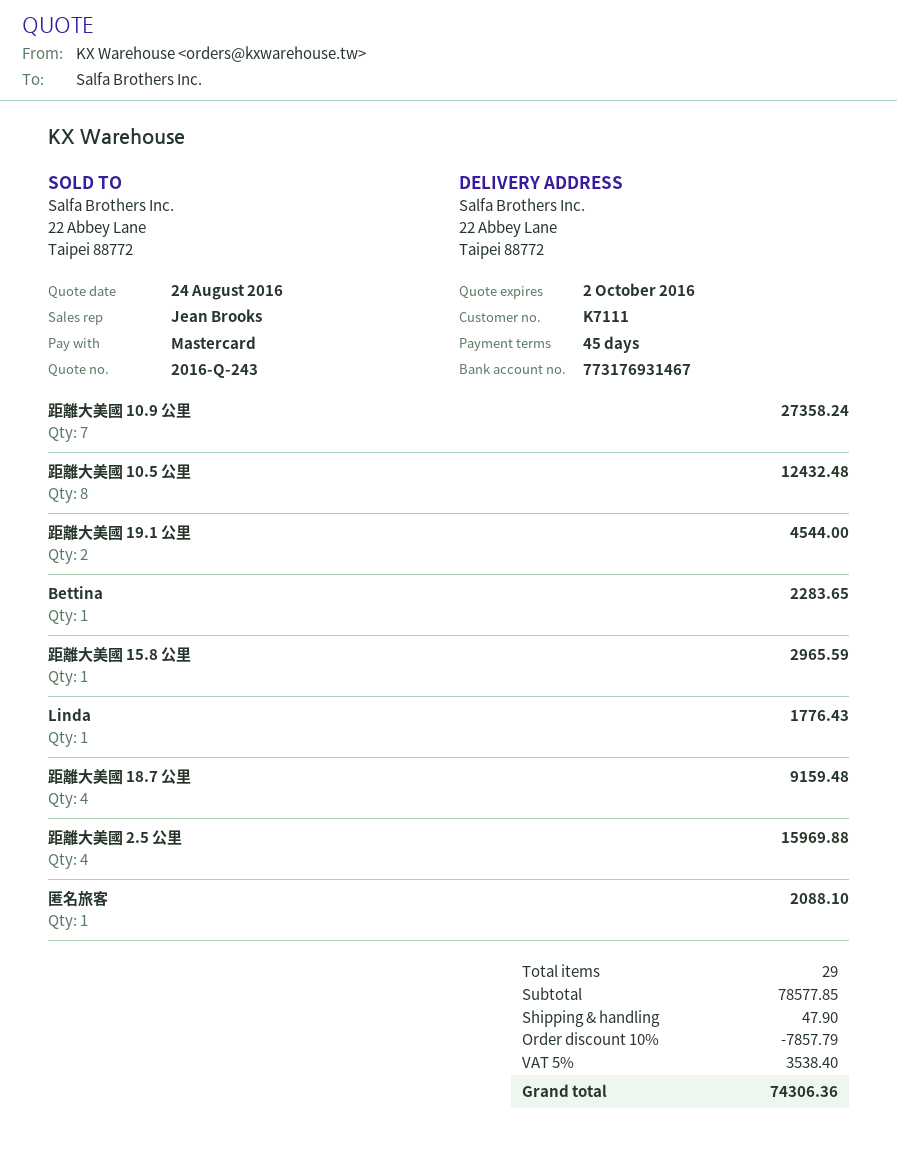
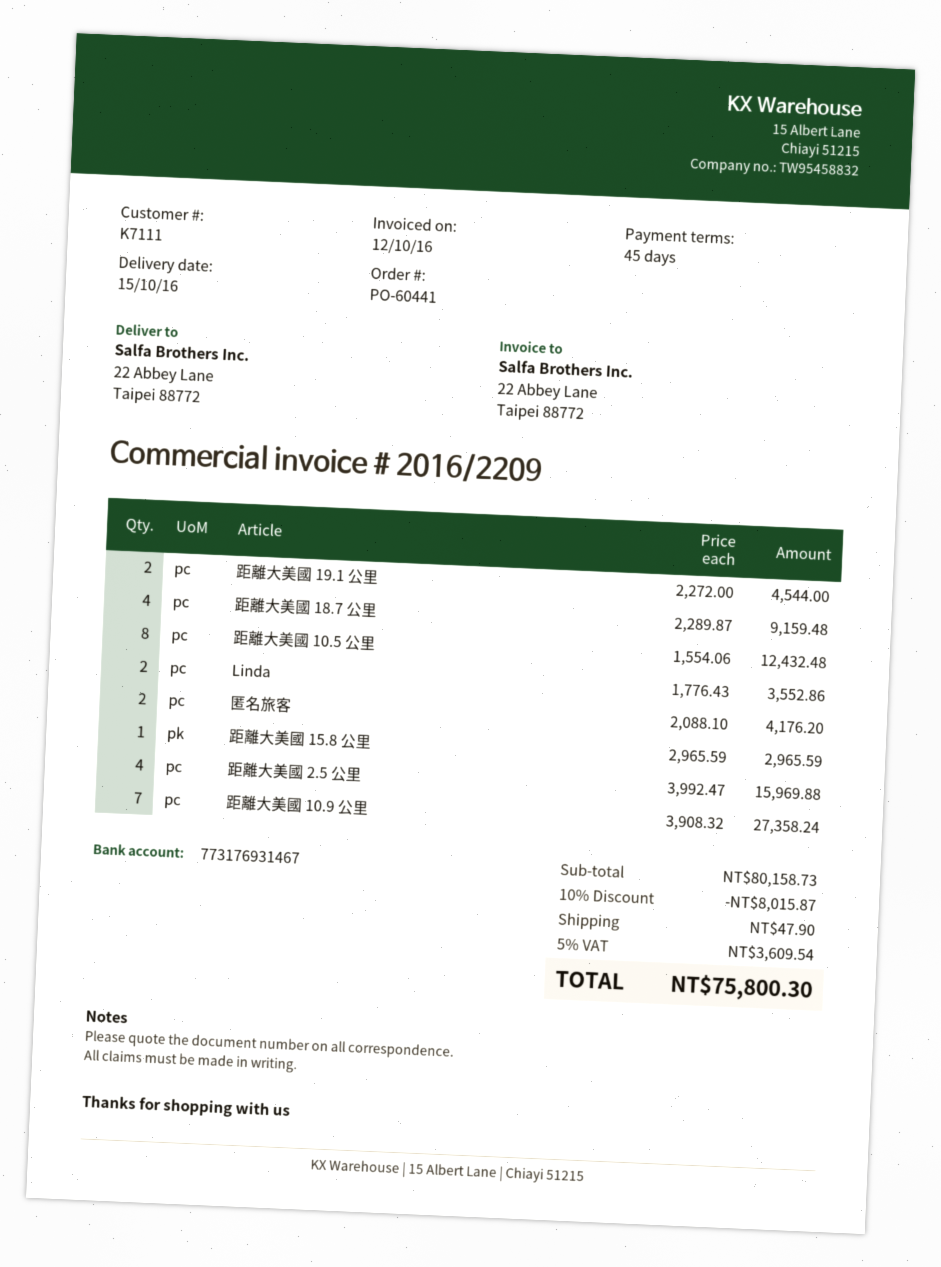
Bettina: 1 for 2283.65 -> none
Linda: 1 for 1776.43 -> 2 for 3552.86
匿名旅客: 1 for 2088.10 -> 2 for 4176.20
subtotal: 78577.85 -> 80158.73
discount: 10% = 7857.79 -> 10% = 8015.87
tax: 5% = 3538.40 -> 5% = 3609.54
total: 74306.36 -> 75800.30

